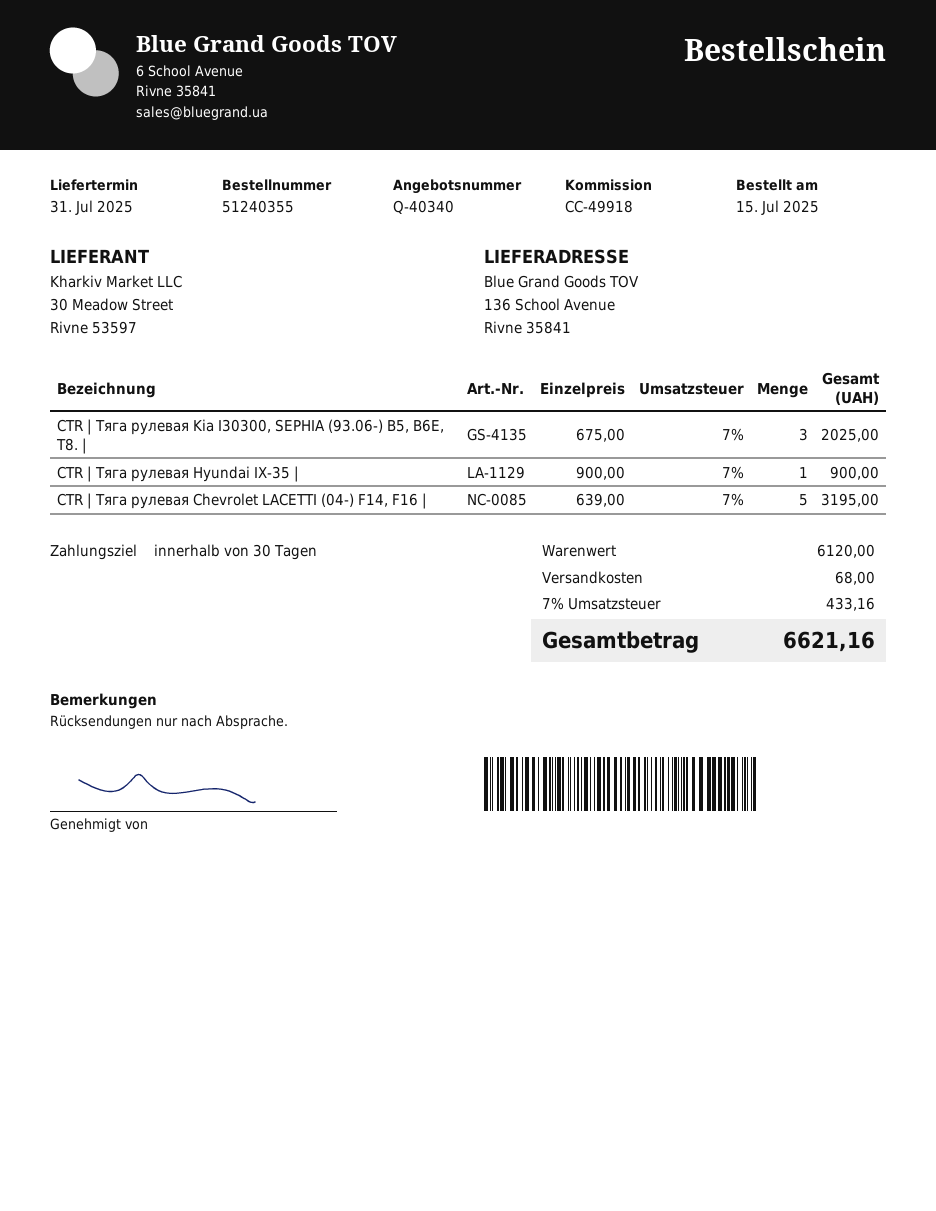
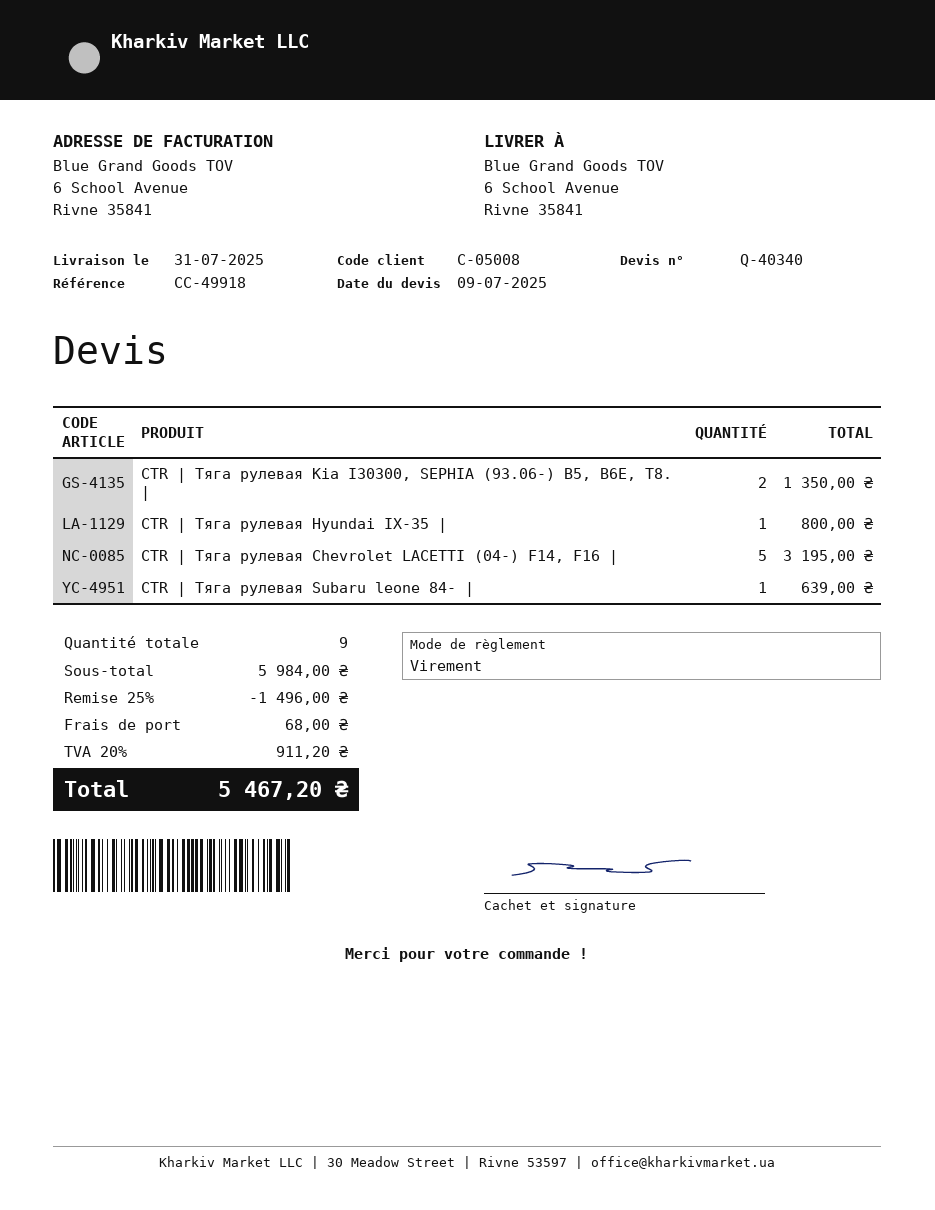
ship to: 136 School Avenue, Rivne 35841 -> 6 School Avenue, Rivne 35841
CTR | Тяга рулевая Kia I30300, SEPHIA (93.06-) B5, B6E, T8. |: 3 for 2025.00 -> 2 for 1350.00
CTR | Тяга рулевая Hyundai IX-35 |: 1 for 900.00 -> 1 for 800.00
CTR | Тяга рулевая Subaru leone 84- |: none -> 1 for 639.00
subtotal: 6120.00 -> 5984.00
discount: none -> 25% = 1496.00
tax: 7% = 433.16 -> 20% = 911.20
total: 6621.16 -> 5467.20

